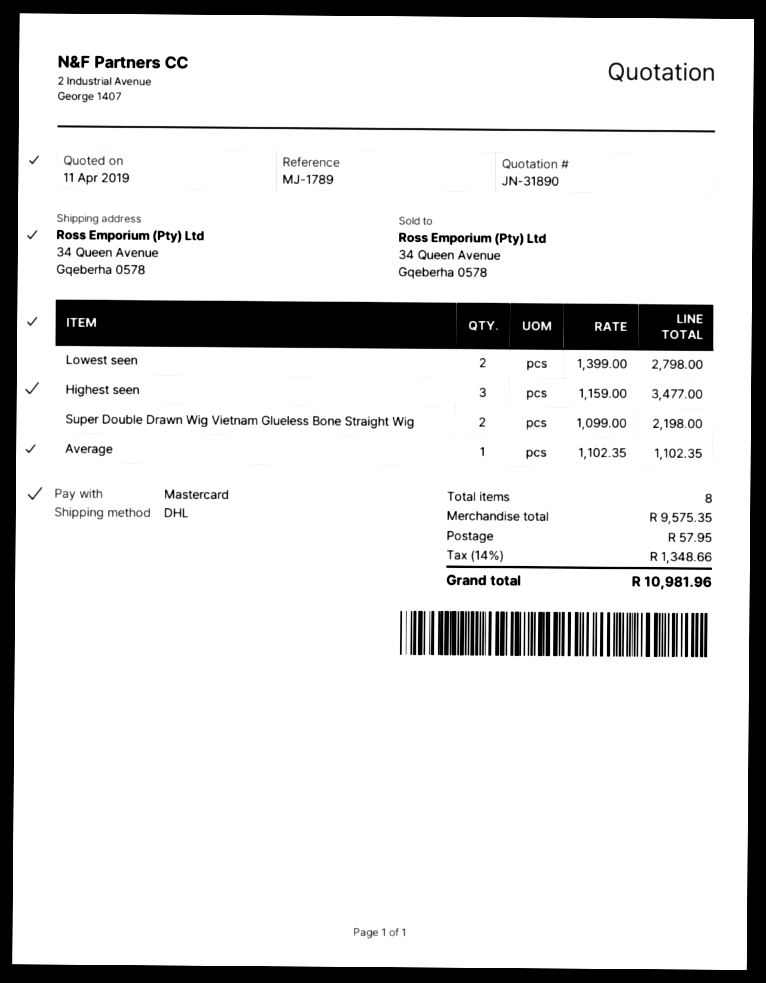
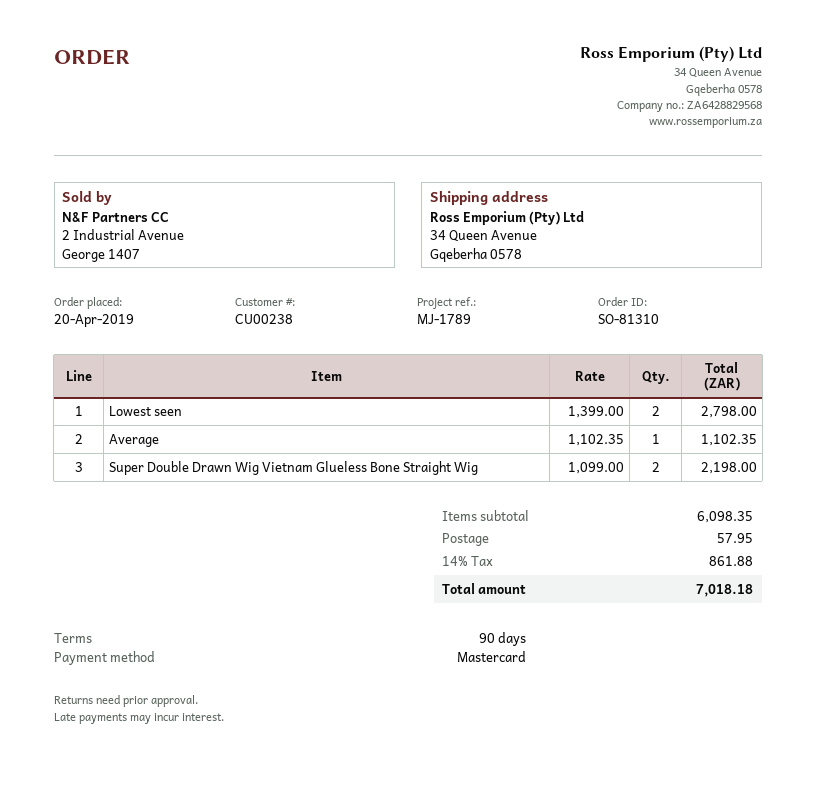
Highest seen: 3 x 1159.00 = 3477.00 -> none
subtotal: 9575.35 -> 6098.35
tax: 14% = 1348.66 -> 14% = 861.88
total: 10981.96 -> 7018.18

